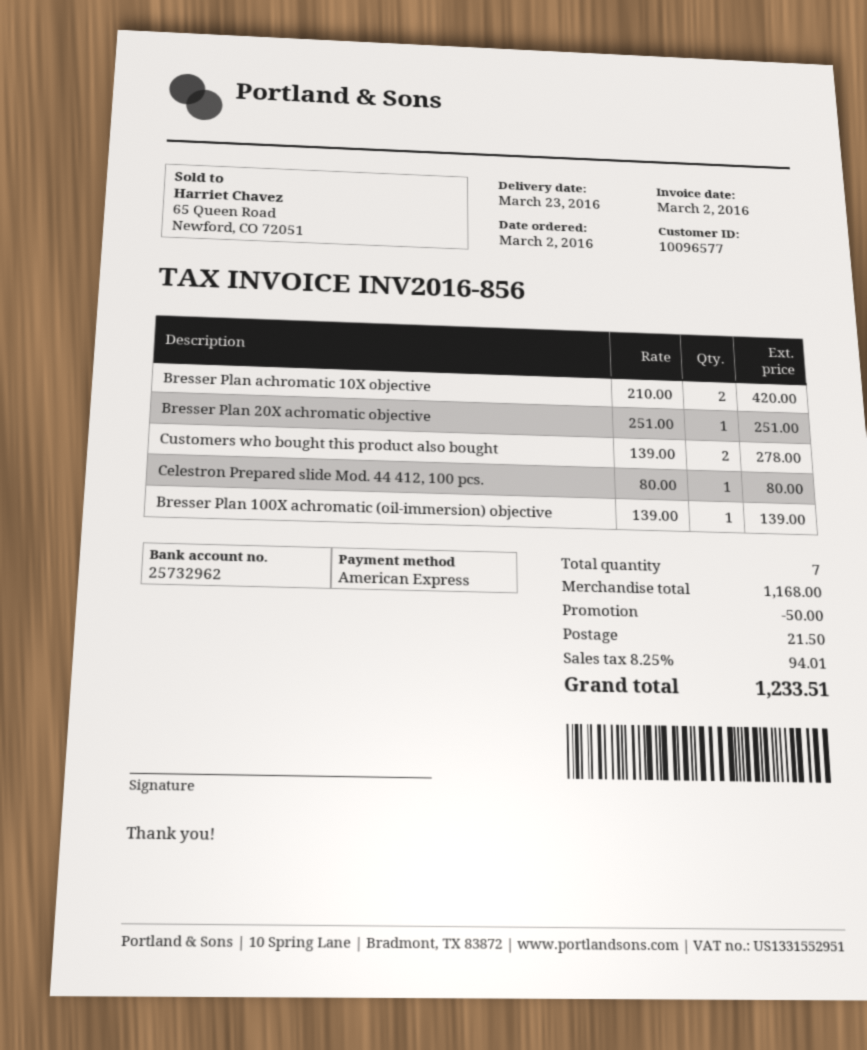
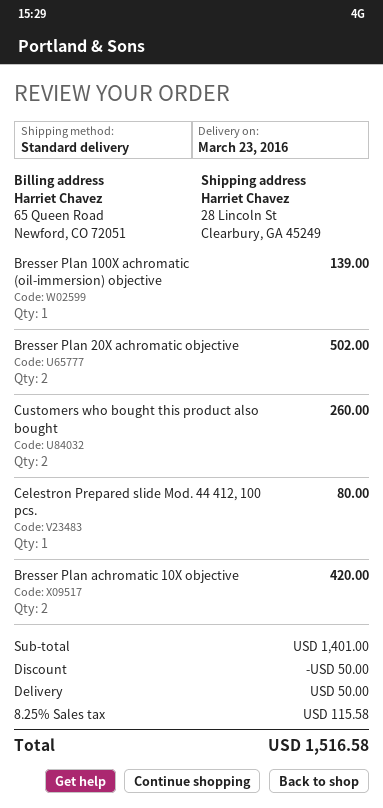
Bresser Plan 20X achromatic objective: 1 for 251.00 -> 2 for 502.00
Customers who bought this product also bought: 2 for 278.00 -> 2 for 260.00
subtotal: 1168.00 -> 1401.00
shipping: 21.50 -> 50.00
tax: 8.25% = 94.01 -> 8.25% = 115.58
total: 1233.51 -> 1516.58

